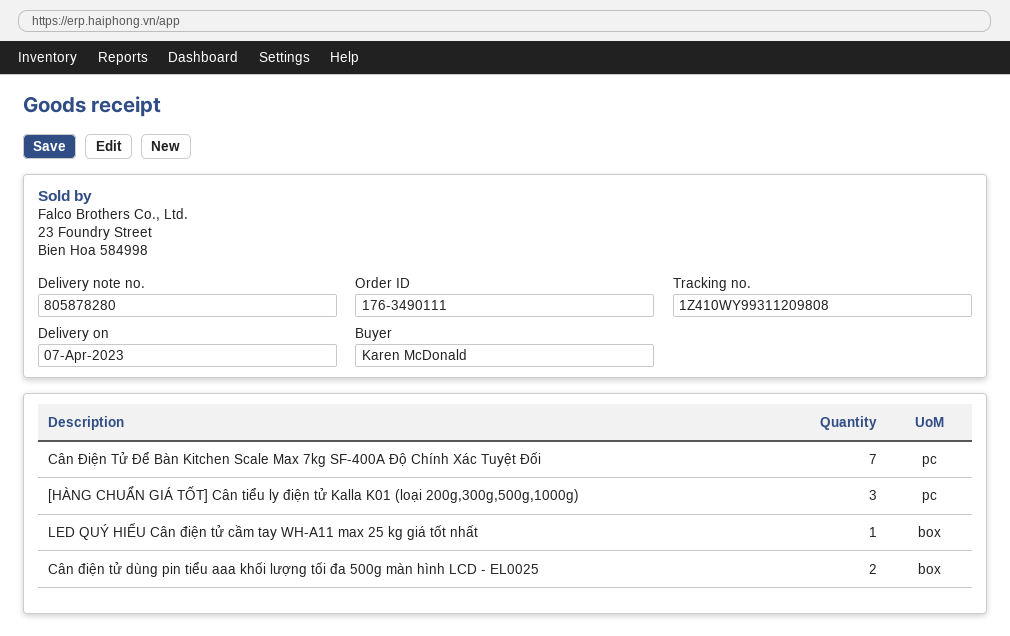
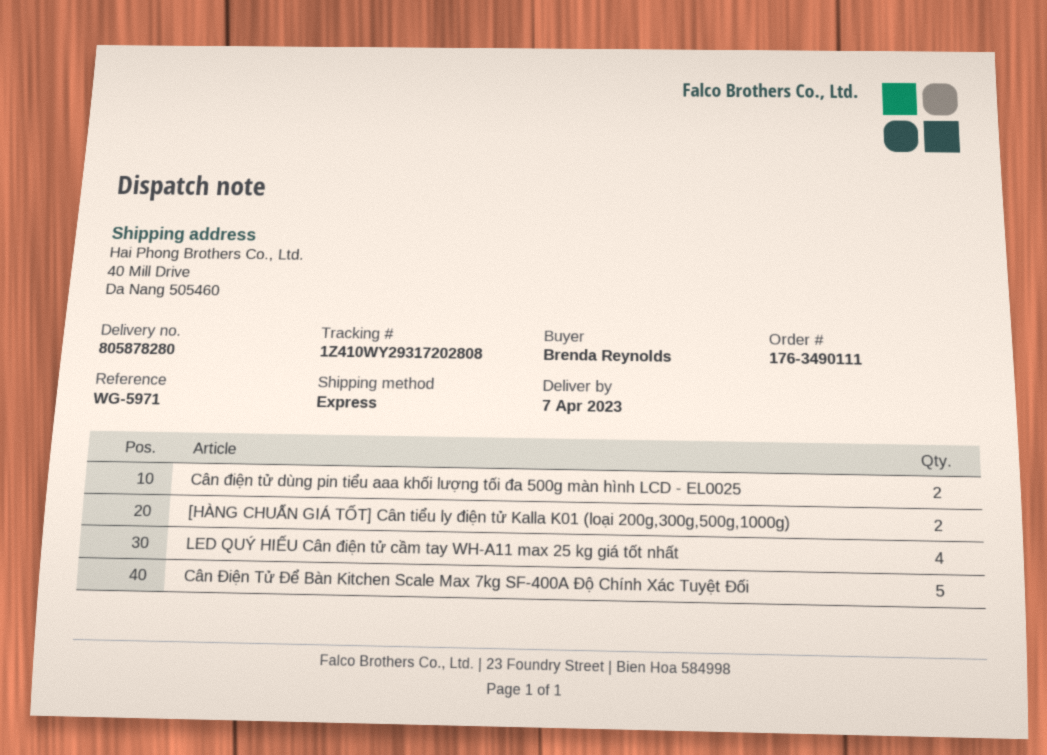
ordered by: Karen McDonald -> Brenda Reynolds
tracking number: 1Z410WY99311209808 -> 1Z410WY29317202808
Cân Điện Tử Để Bàn Kitchen Scale Max 7kg SF-400A Độ Chính Xác Tuyệt Đối: 7 -> 5
[HÀNG CHUẨN GIÁ TỐT] Cân tiểu ly điện tử Kalla K01 (loại 200g,300g,500g,1000g): 3 -> 2
LED QUÝ HIẾU Cân điện tử cầm tay WH-A11 max 25 kg giá tốt nhất: 1 -> 4

